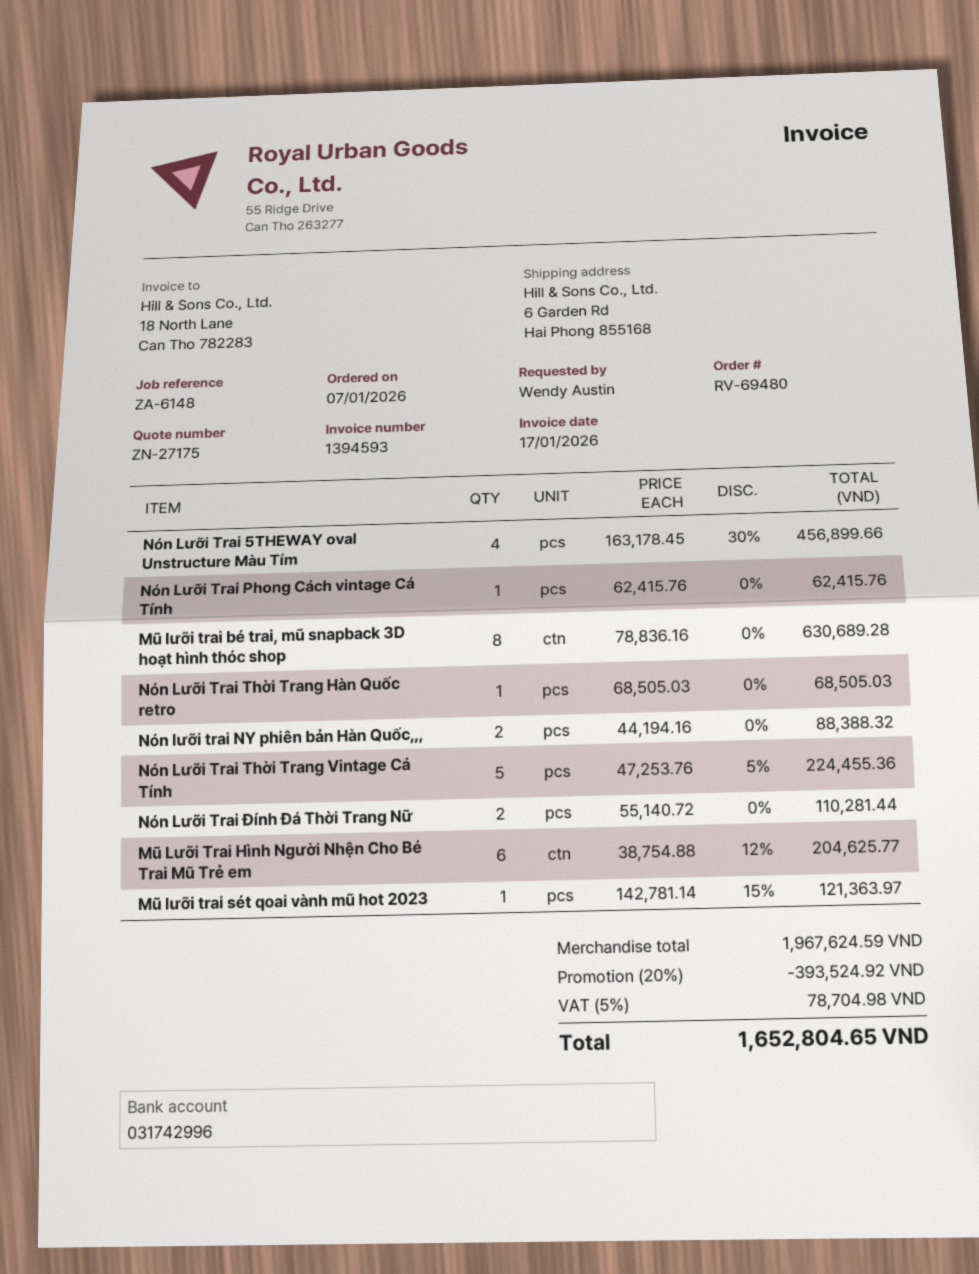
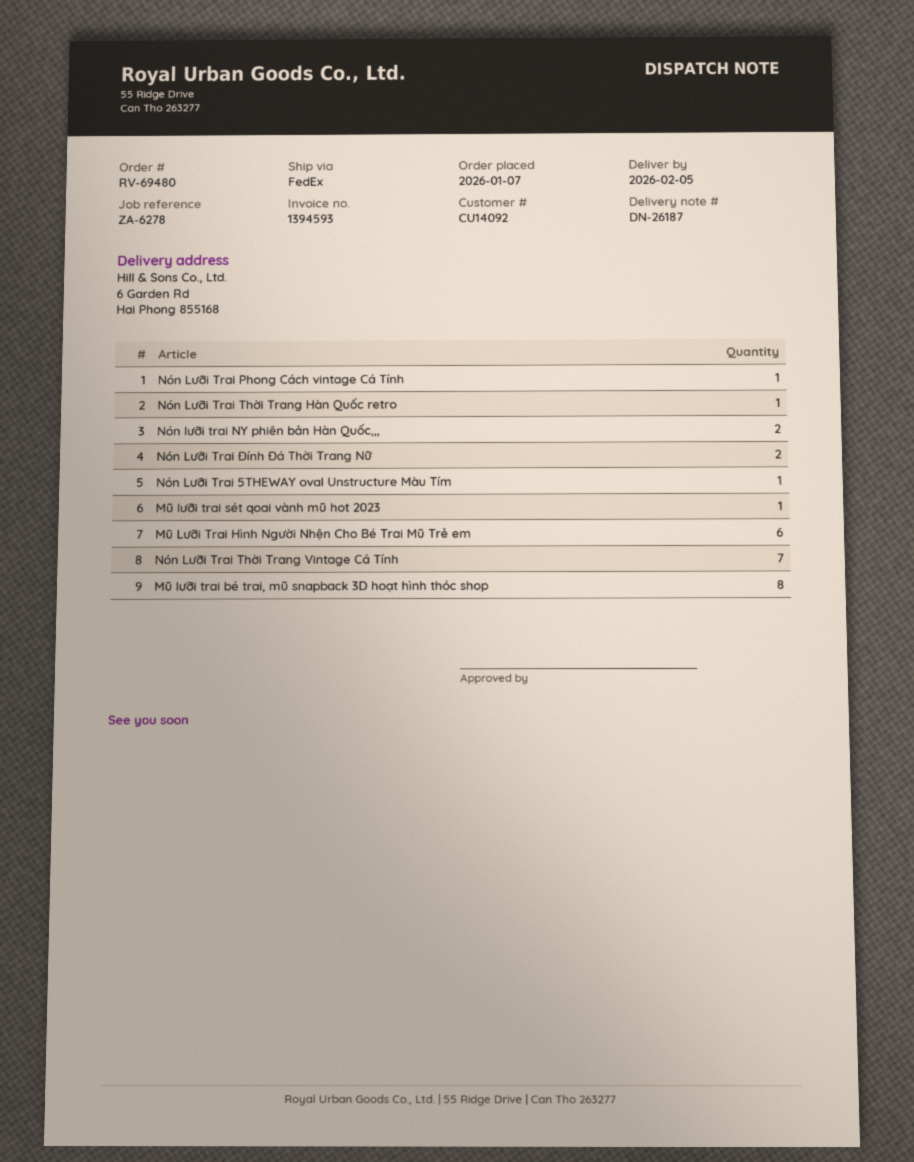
reference: ZA-6148 -> ZA-6278
Nón Lưỡi Trai 5THEWAY oval Unstructure Màu Tím: 4 -> 1
Nón Lưỡi Trai Thời Trang Vintage Cá Tính: 5 -> 7

